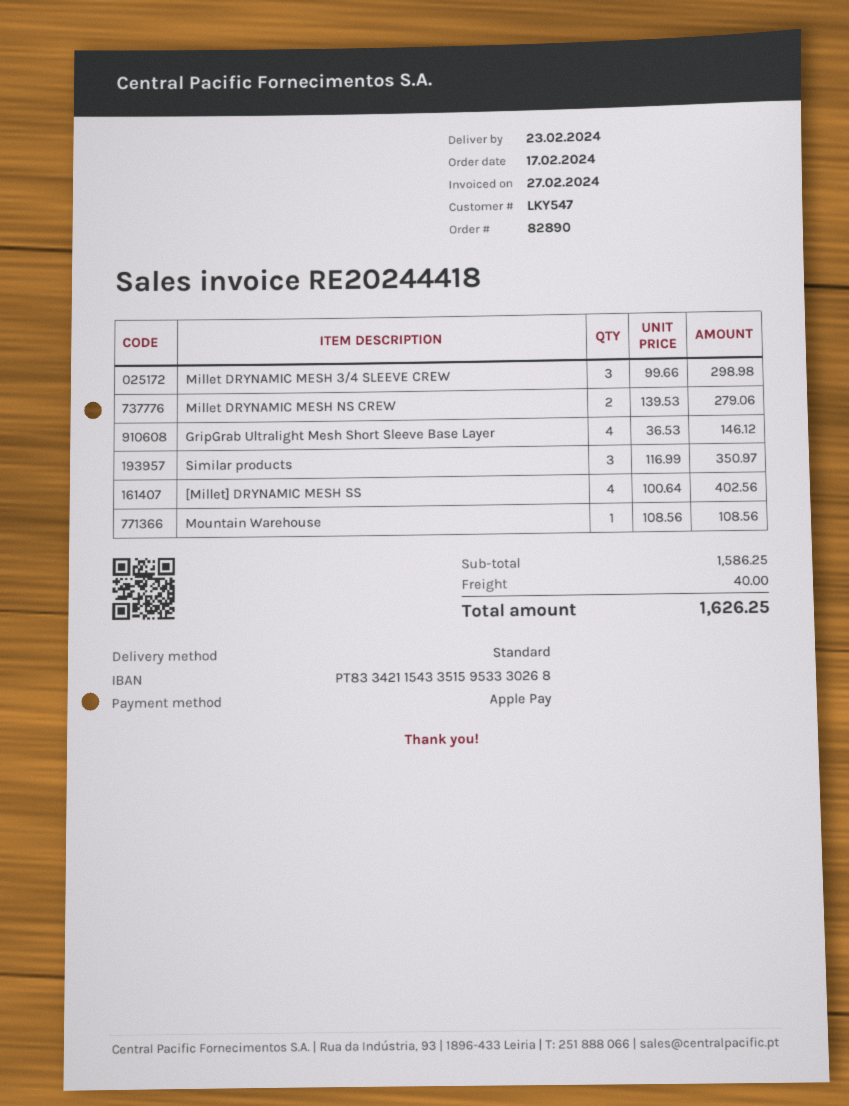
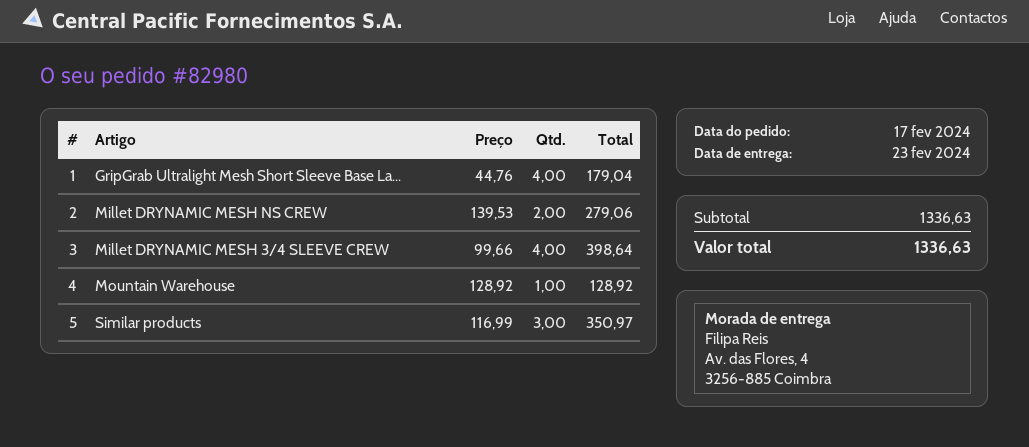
order number: 82890 -> 82980
Millet DRYNAMIC MESH 3/4 SLEEVE CREW: 3 x 99.66 = 298.98 -> 4 x 99.66 = 398.64
GripGrab Ultralight Mesh Short Sleeve Base Layer: 4 x 36.53 = 146.12 -> 4 x 44.76 = 179.04
[Millet] DRYNAMIC MESH SS: 4 x 100.64 = 402.56 -> none
Mountain Warehouse: 1 x 108.56 = 108.56 -> 1 x 128.92 = 128.92
subtotal: 1586.25 -> 1336.63
shipping: 40.00 -> none
total: 1626.25 -> 1336.63

